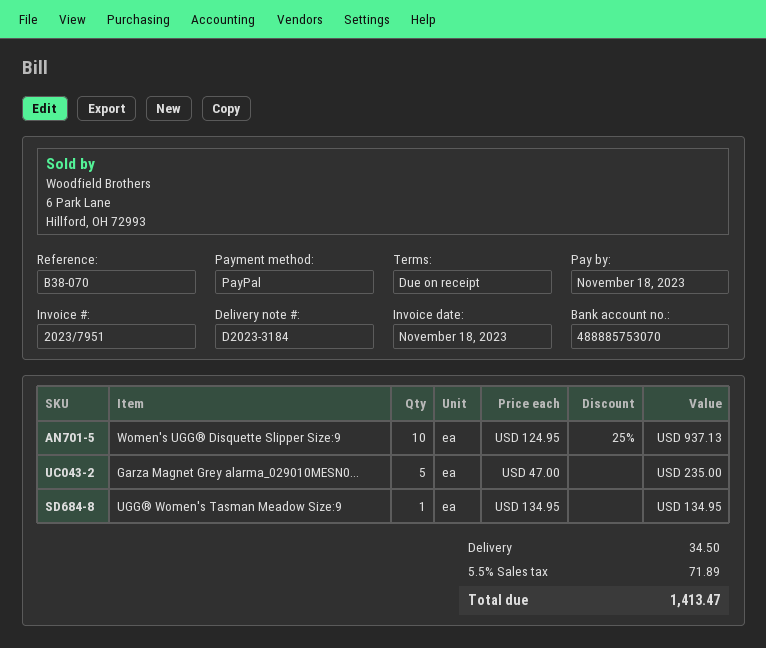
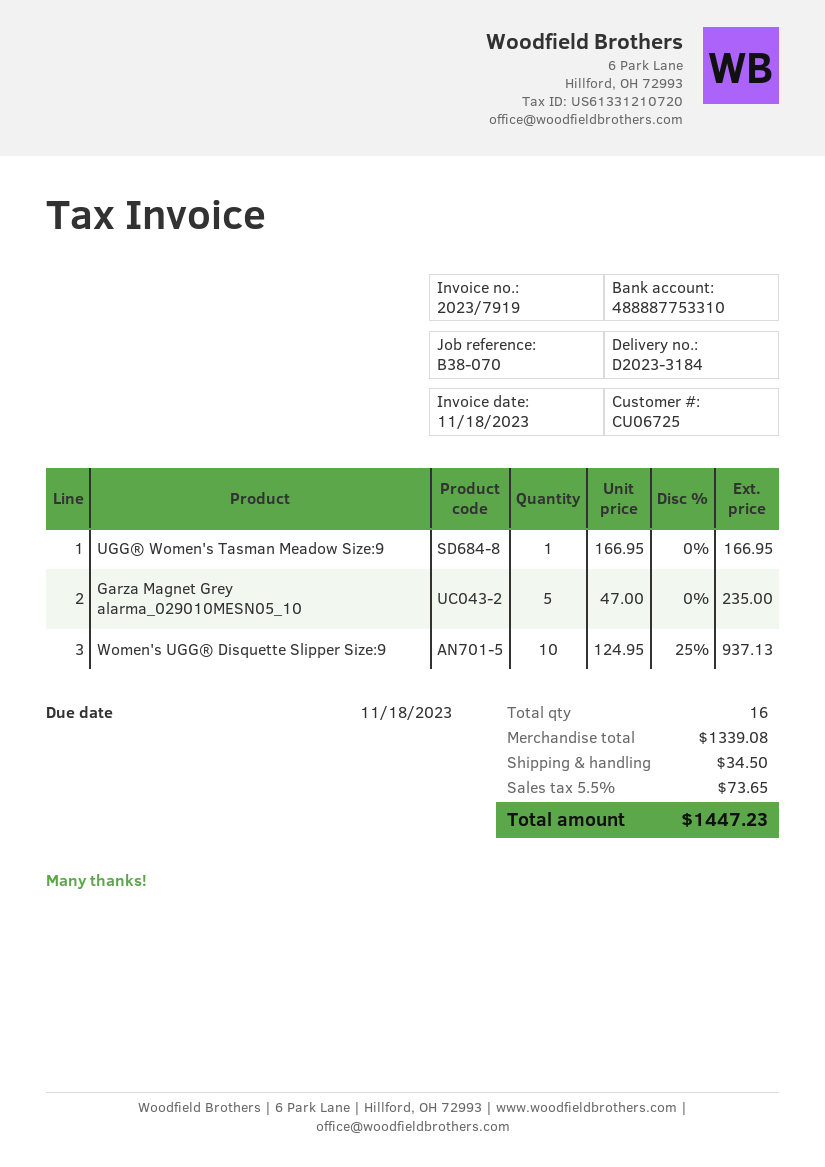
invoice number: 2023/7951 -> 2023/7919
bank account: 488885753070 -> 488887753310
UGG® Women's Tasman Meadow Size:9: 1 x 134.95 = 134.95 -> 1 x 166.95 = 166.95
tax: 5.5% = 71.89 -> 5.5% = 73.65
total: 1413.47 -> 1447.23

